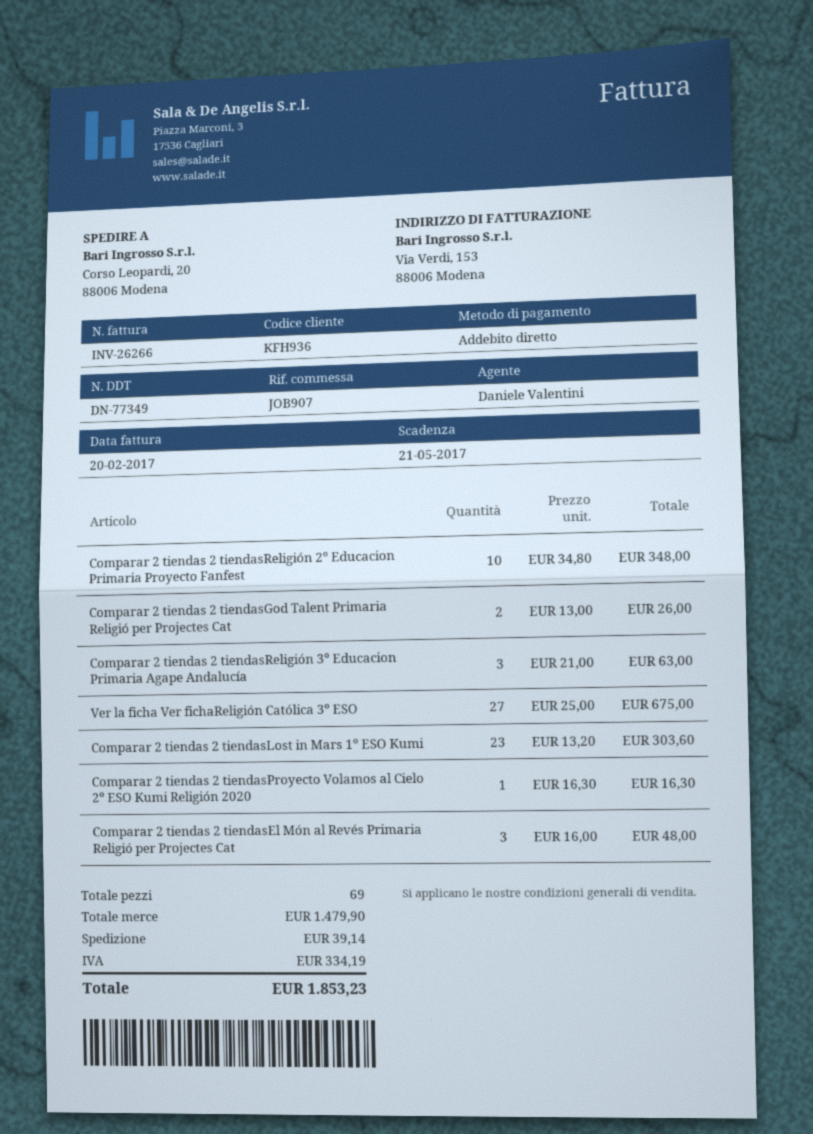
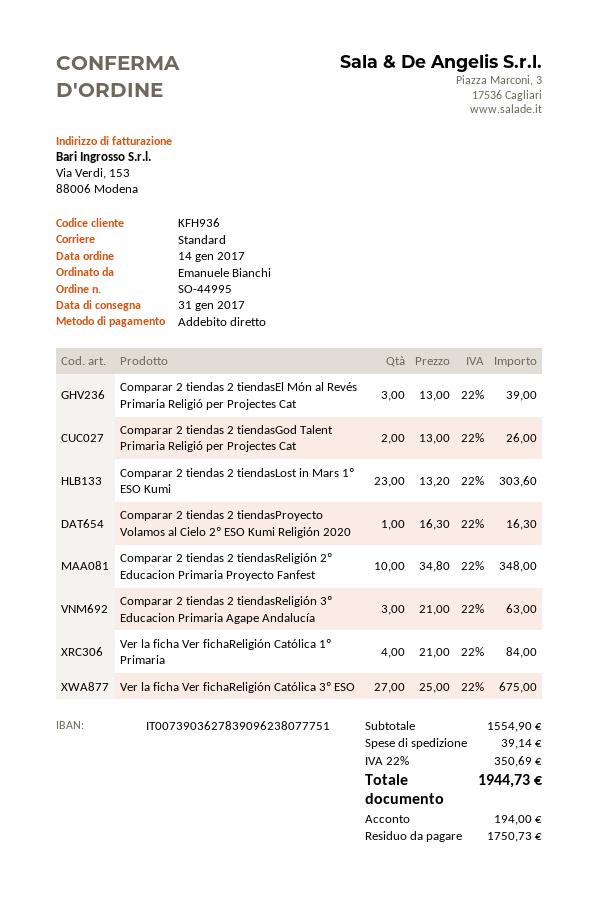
Comparar 2 tiendas 2 tiendasEl Món al Revés Primaria Religió per Projectes Cat: 3 x 16.00 = 48.00 -> 3 x 13.00 = 39.00
Ver la ficha Ver fichaReligión Católica 1º Primaria: none -> 4 x 21.00 = 84.00
subtotal: 1479.90 -> 1554.90
tax: 334.19 -> 350.69
total: 1853.23 -> 1944.73

